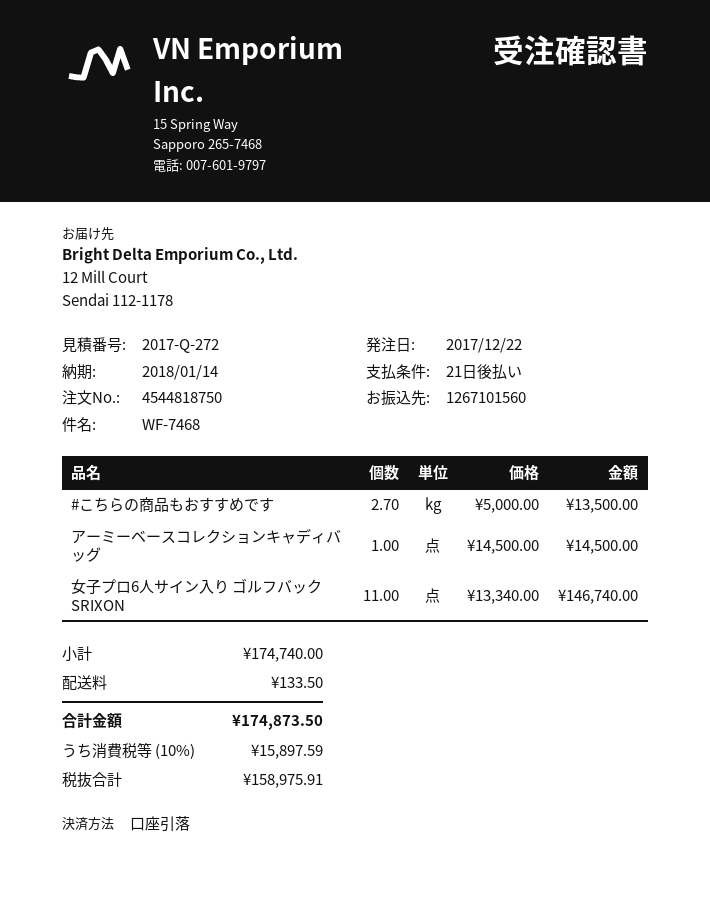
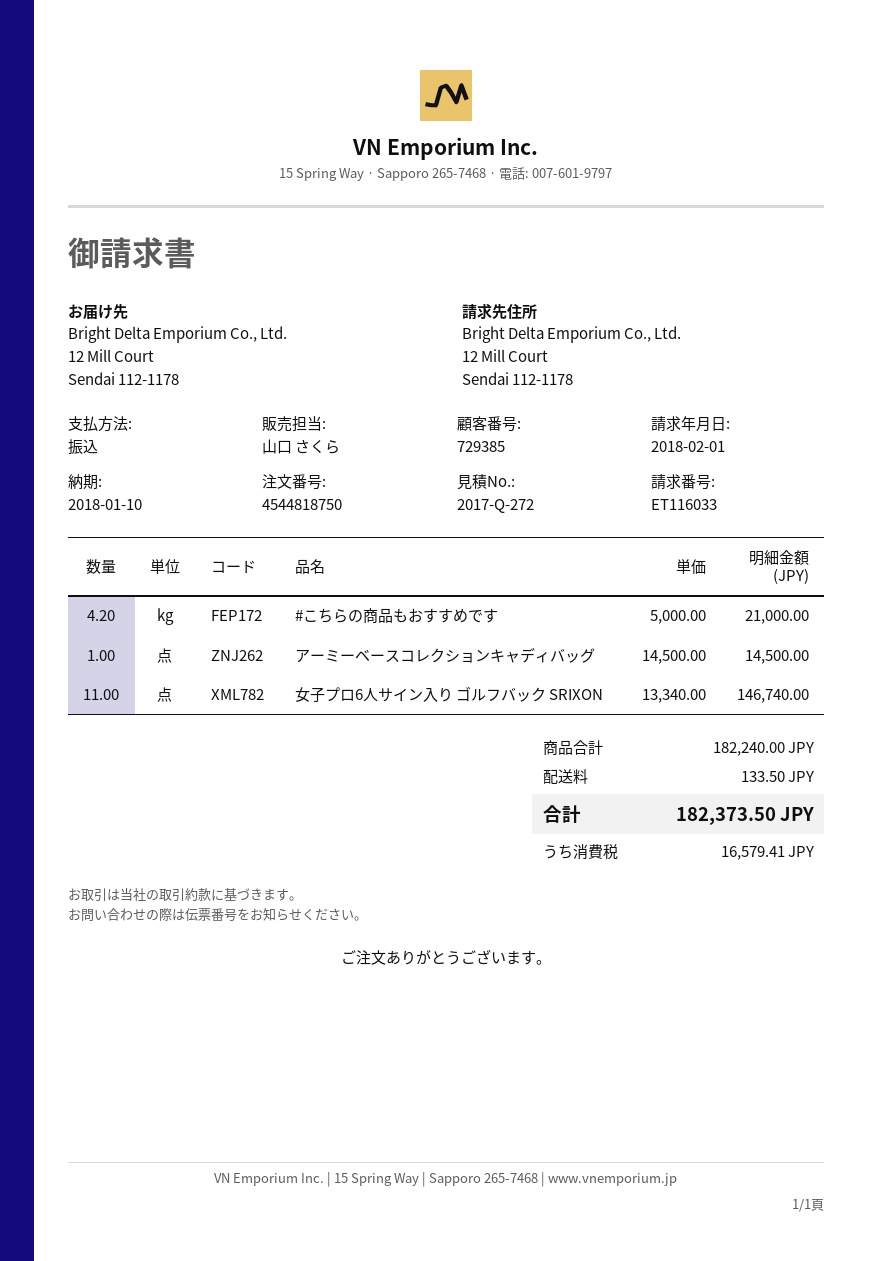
delivery date: 2018-01-14 -> 2018-01-10
payment method: direct debit -> bank transfer
#こちらの商品もおすすめです: 2.7 x 5000.00 = 13500.00 -> 4.2 x 5000.00 = 21000.00
subtotal: 174740.00 -> 182240.00
tax: 15897.59 -> 16579.41
total: 174873.50 -> 182373.50

